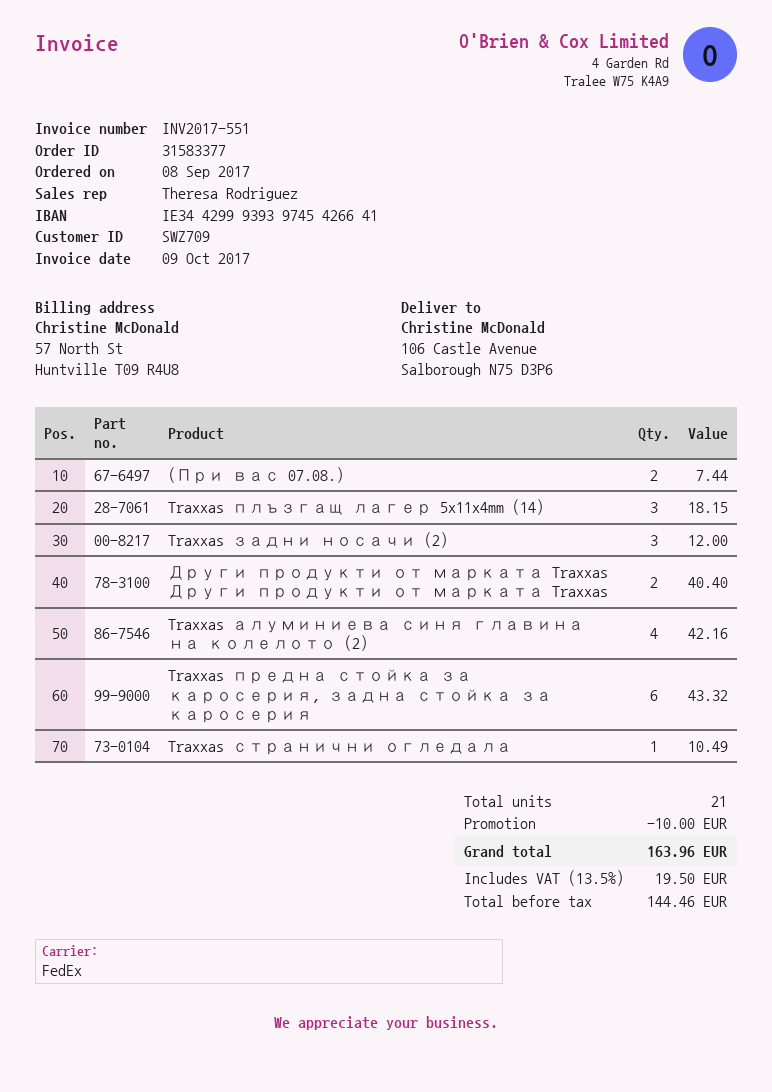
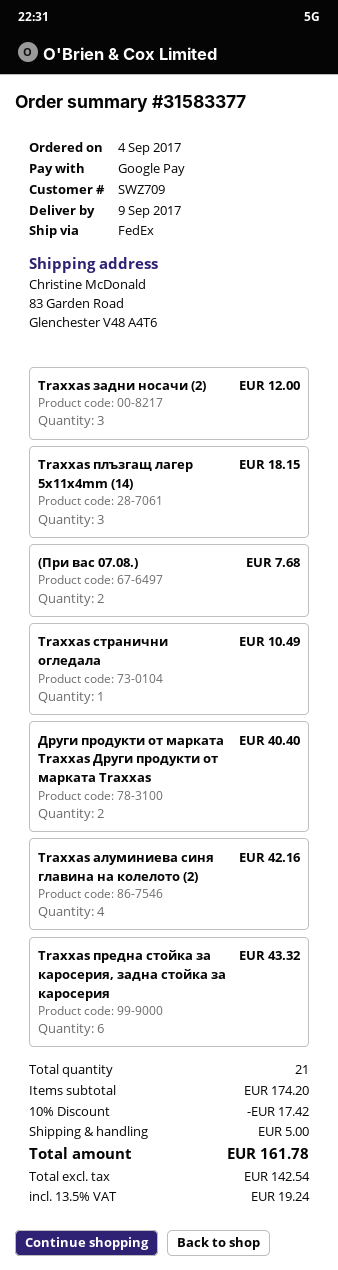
order date: 2017-09-08 -> 2017-09-04
ship to: 106 Castle Avenue, Salborough N75 D3P6 -> 83 Garden Road, Glenchester V48 A4T6
(При вас 07.08.): 2 for 7.44 -> 2 for 7.68
discount: 10.00 -> 17.42
shipping: none -> 5.00
net: 144.46 -> 142.54
tax: 13.5% = 19.50 -> 13.5% = 19.24
total: 163.96 -> 161.78

